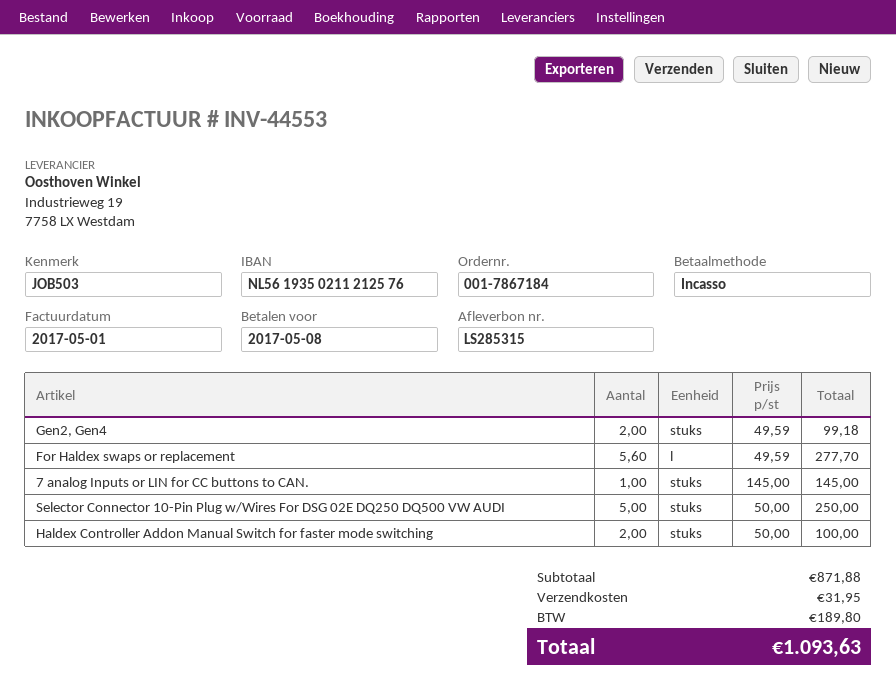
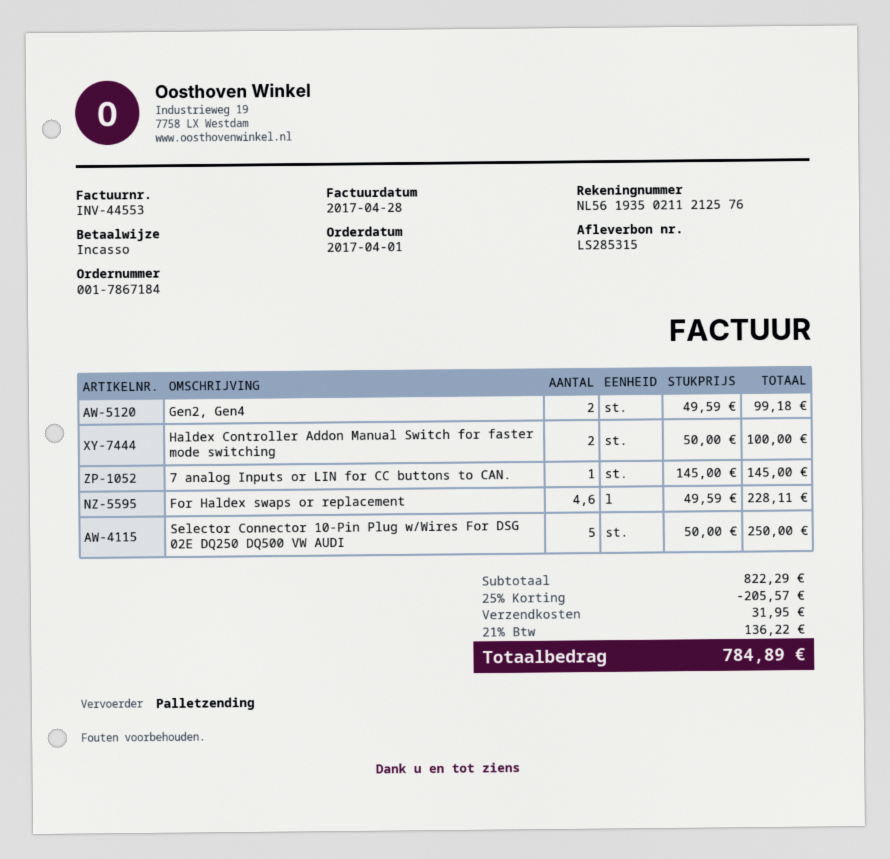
invoice date: 2017-05-01 -> 2017-04-28
For Haldex swaps or replacement: 5.6 x 49.59 = 277.70 -> 4.6 x 49.59 = 228.11
subtotal: 871.88 -> 822.29
discount: none -> 25% = 205.57
tax: 189.80 -> 136.22
total: 1093.63 -> 784.89

